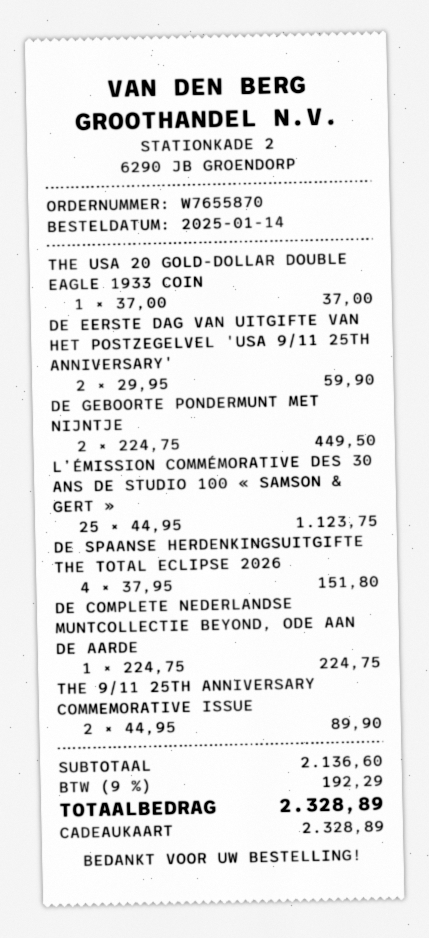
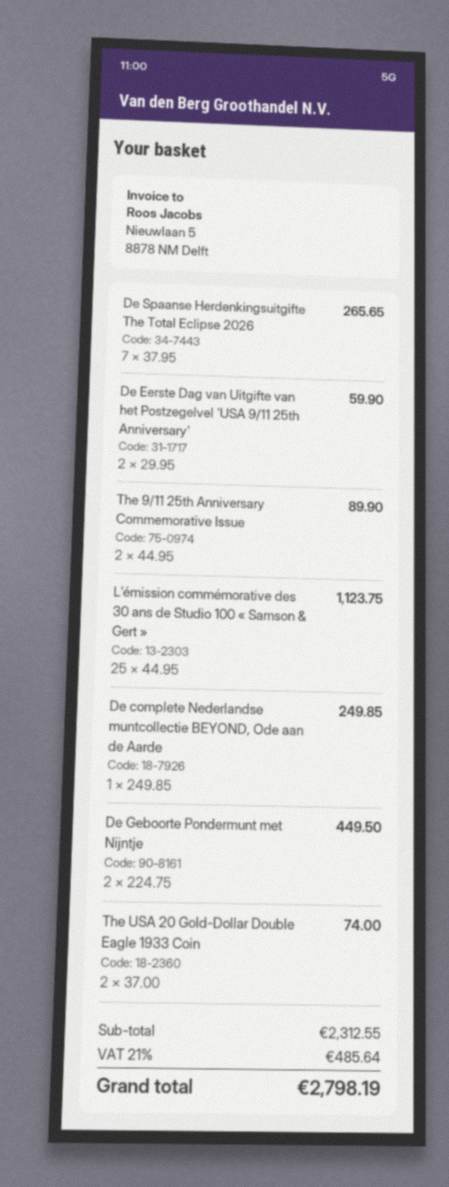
THE USA 20 GOLD-DOLLAR DOUBLE EAGLE 1933 COIN: 1 x 37.00 = 37.00 -> 2 x 37.00 = 74.00
DE SPAANSE HERDENKINGSUITGIFTE THE TOTAL ECLIPSE 2026: 4 x 37.95 = 151.80 -> 7 x 37.95 = 265.65
DE COMPLETE NEDERLANDSE MUNTCOLLECTIE BEYOND, ODE AAN DE AARDE: 1 x 224.75 = 224.75 -> 1 x 249.85 = 249.85
subtotal: 2136.60 -> 2312.55
tax: 9% = 192.29 -> 21% = 485.64
total: 2328.89 -> 2798.19

